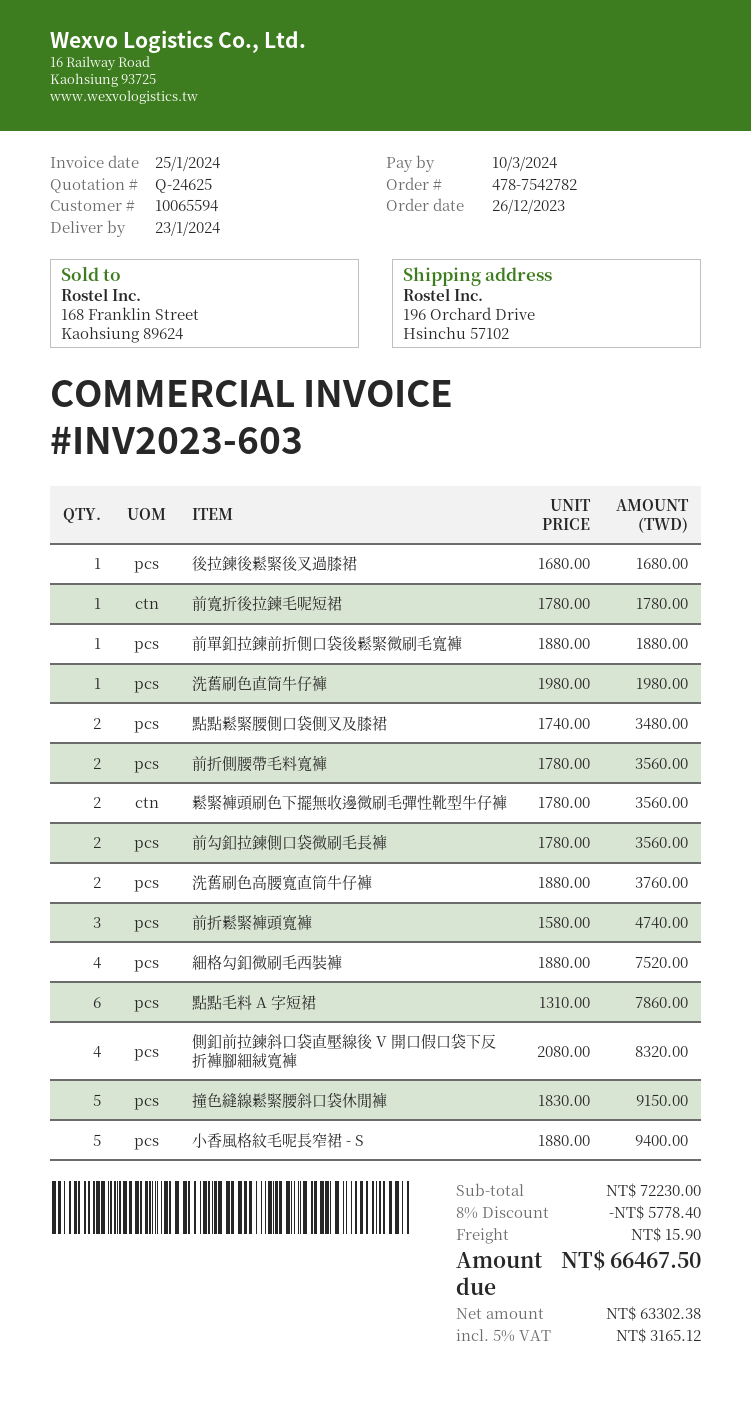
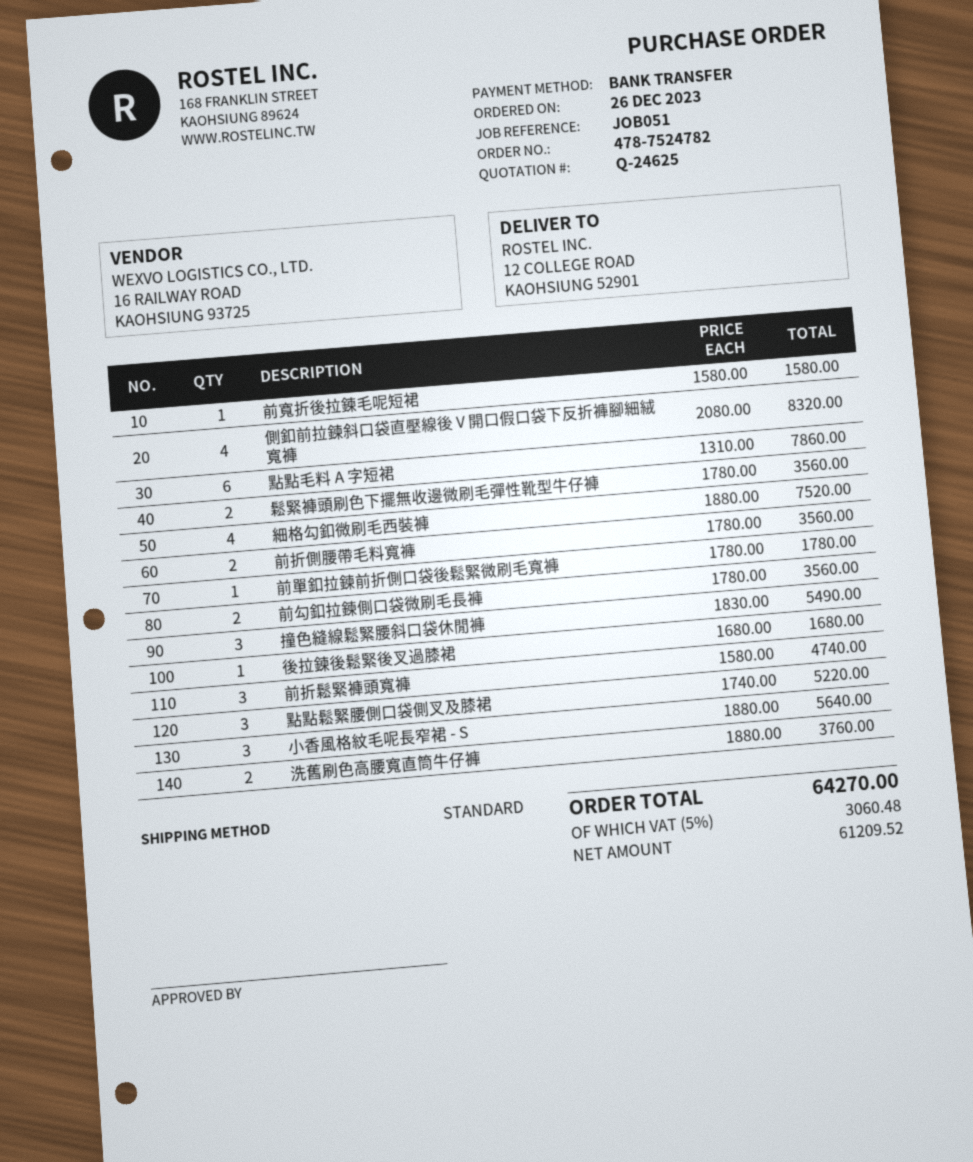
order number: 478-7542782 -> 478-7524782
ship to: 196 Orchard Drive, Hsinchu 57102 -> 12 COLLEGE ROAD, KAOHSIUNG 52901
前寬折後拉鍊毛呢短裙: 1 x 1780.00 = 1780.00 -> 1 x 1580.00 = 1580.00
前單釦拉鍊前折側口袋後鬆緊微刷毛寬褲: 1 x 1880.00 = 1880.00 -> 1 x 1780.00 = 1780.00
洗舊刷色直筒牛仔褲: 1 x 1980.00 = 1980.00 -> none
點點鬆緊腰側口袋側叉及膝裙: 2 x 1740.00 = 3480.00 -> 3 x 1740.00 = 5220.00
撞色縫線鬆緊腰斜口袋休閒褲: 5 x 1830.00 = 9150.00 -> 3 x 1830.00 = 5490.00
小香風格紋毛呢長窄裙 - S: 5 x 1880.00 = 9400.00 -> 3 x 1880.00 = 5640.00
discount: 8% = 5778.40 -> none
shipping: 15.90 -> none
net: 63302.38 -> 61209.52
tax: 5% = 3165.12 -> 5% = 3060.48
total: 66467.50 -> 64270.00

